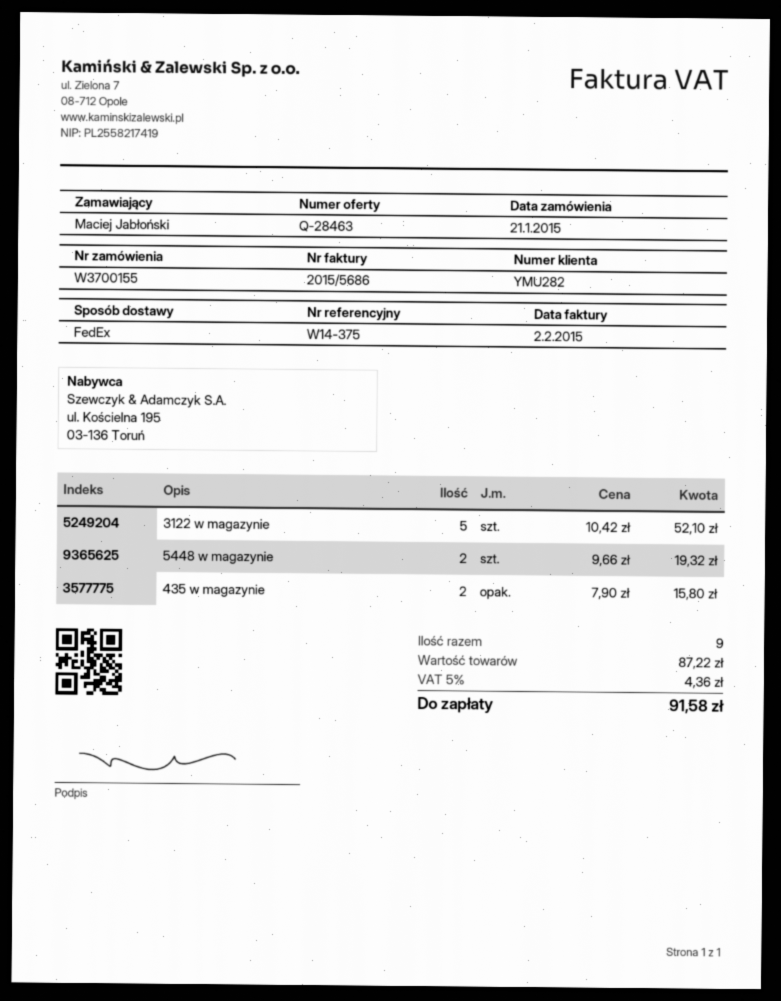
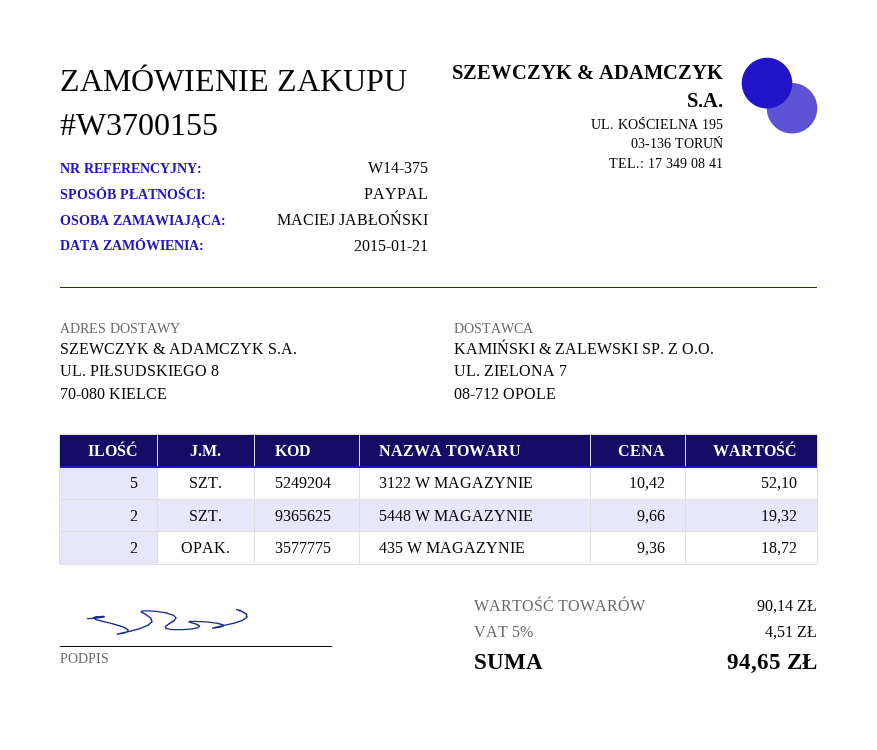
435 w magazynie: 2 x 7.90 = 15.80 -> 2 x 9.36 = 18.72
subtotal: 87.22 -> 90.14
tax: 5% = 4.36 -> 5% = 4.51
total: 91.58 -> 94.65

